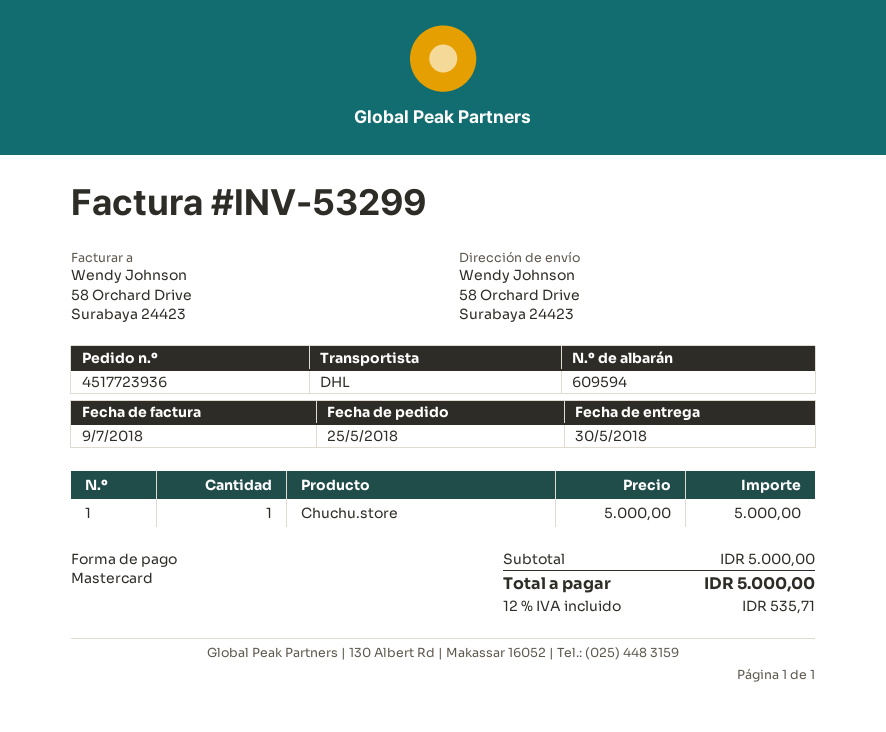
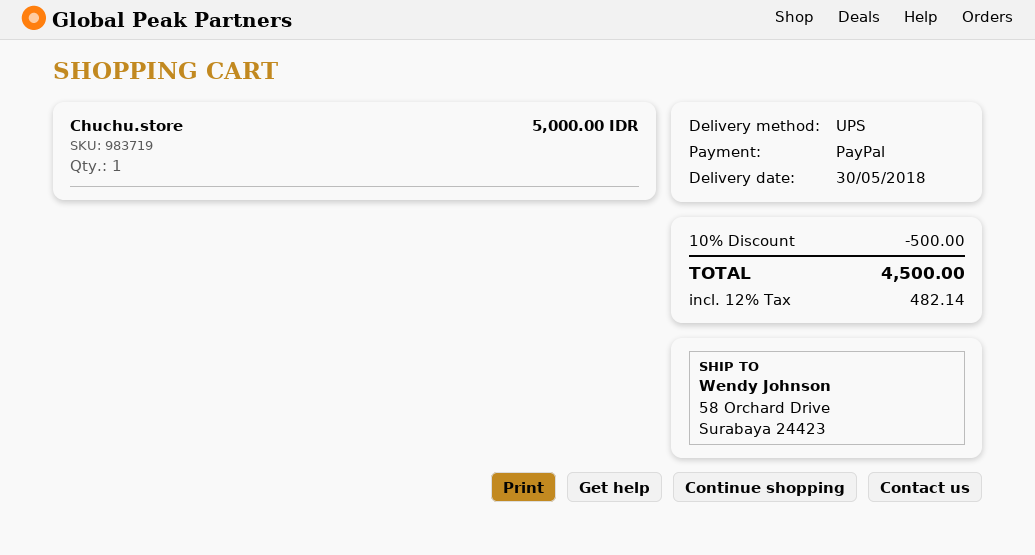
payment method: Mastercard -> PayPal
shipping method: DHL -> UPS
discount: none -> 10% = 500.00
tax: 12% = 535.71 -> 12% = 482.14
total: 5000.00 -> 4500.00

